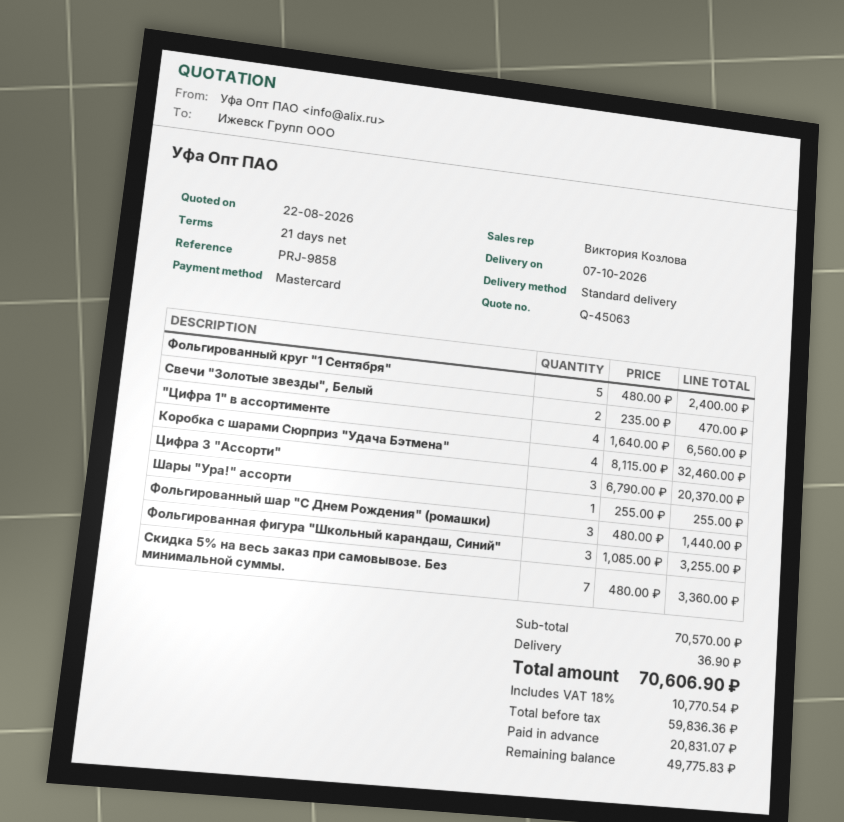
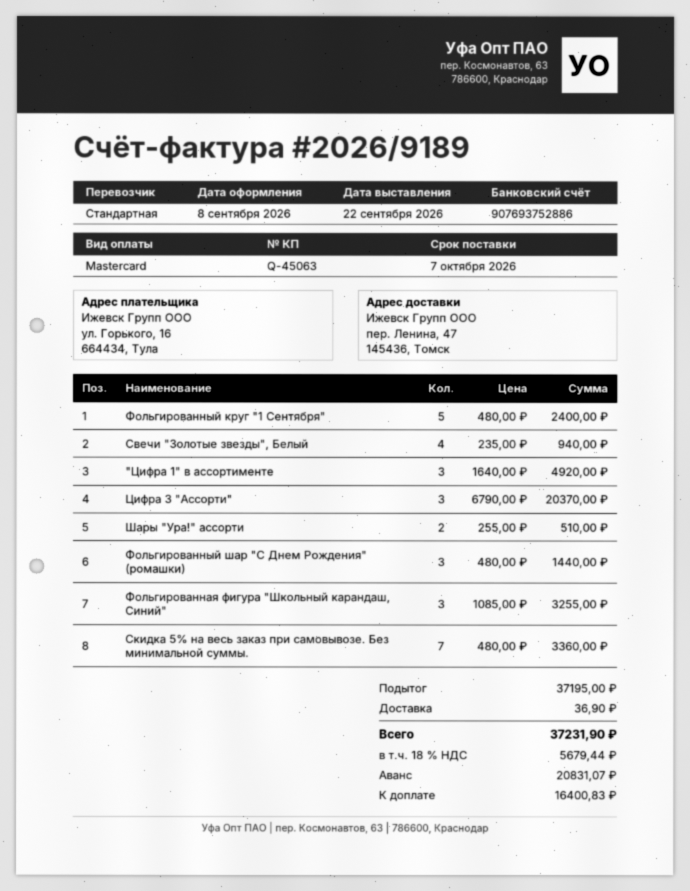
Свечи "Золотые звезды", Белый: 2 x 235.00 = 470.00 -> 4 x 235.00 = 940.00
"Цифра 1" в ассортименте: 4 x 1640.00 = 6560.00 -> 3 x 1640.00 = 4920.00
Коробка с шарами Сюрприз "Удача Бэтмена": 4 x 8115.00 = 32460.00 -> none
Шары "Ура!" ассорти: 1 x 255.00 = 255.00 -> 2 x 255.00 = 510.00
subtotal: 70570.00 -> 37195.00
tax: 18% = 10770.54 -> 18% = 5679.44
total: 70606.90 -> 37231.90
balance: 49775.83 -> 16400.83

